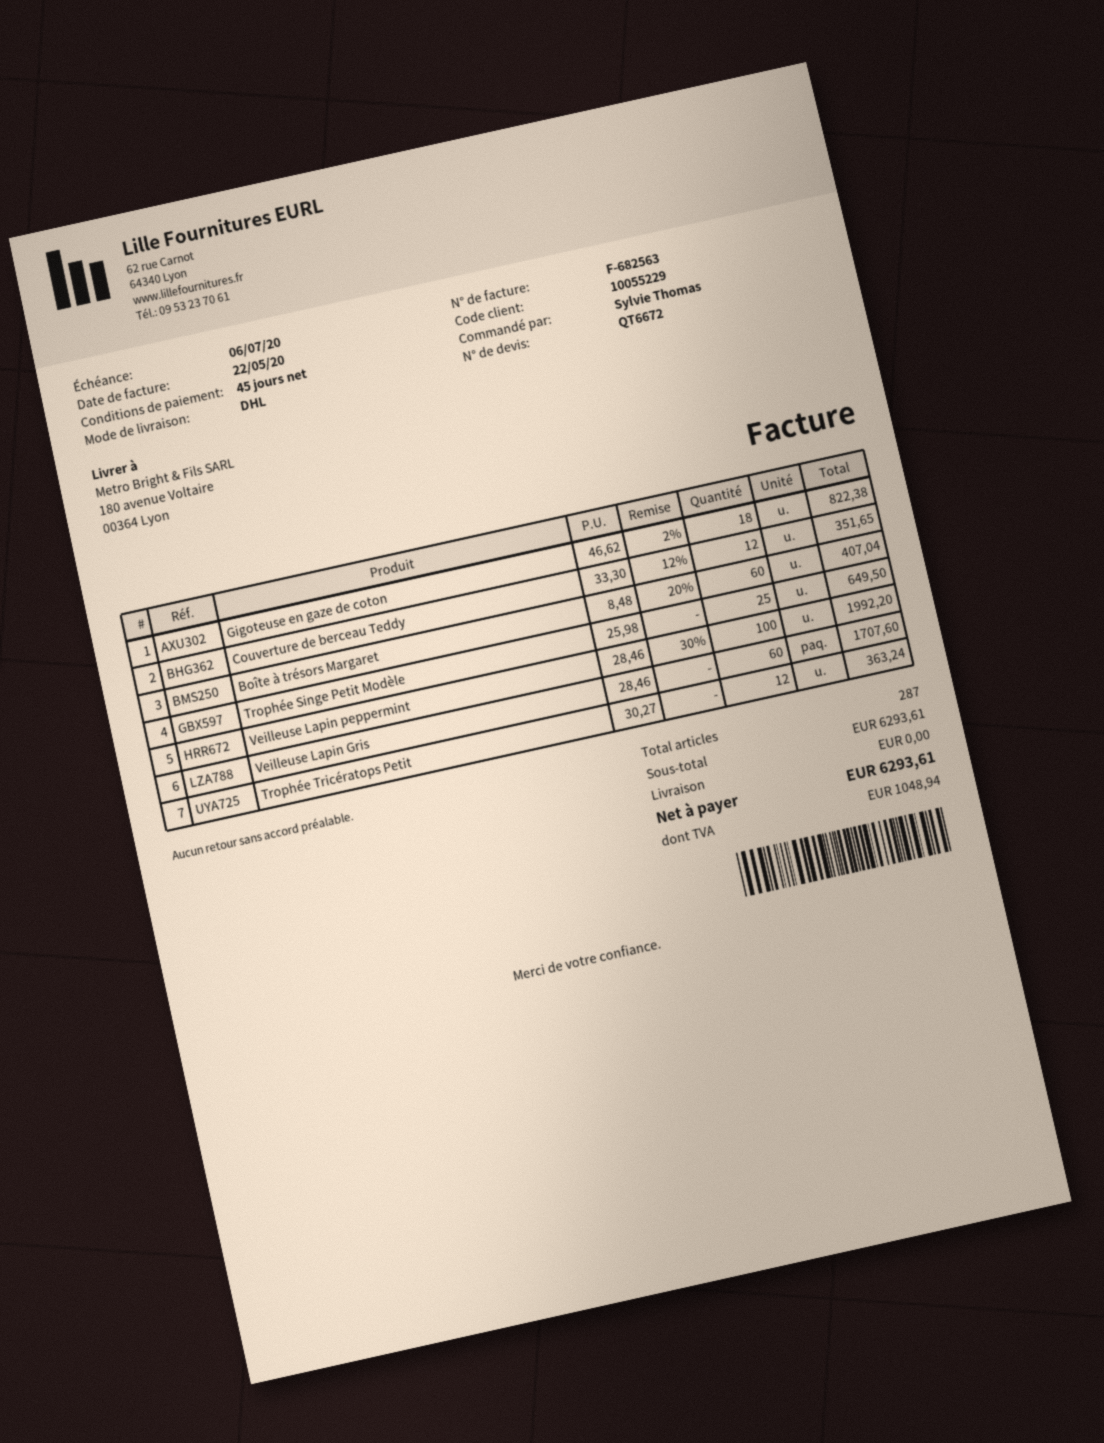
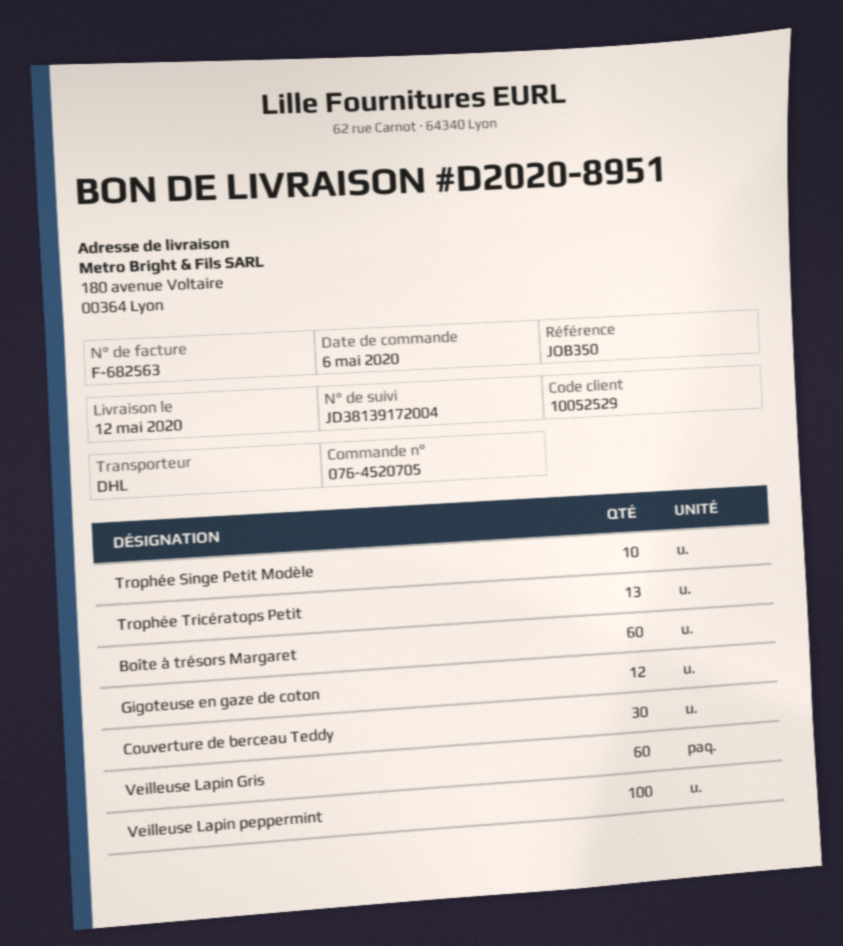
customer number: 10055229 -> 10052529
Gigoteuse en gaze de coton: 18 -> 12
Couverture de berceau Teddy: 12 -> 30
Trophée Singe Petit Modèle: 25 -> 10
Trophée Tricératops Petit: 12 -> 13

